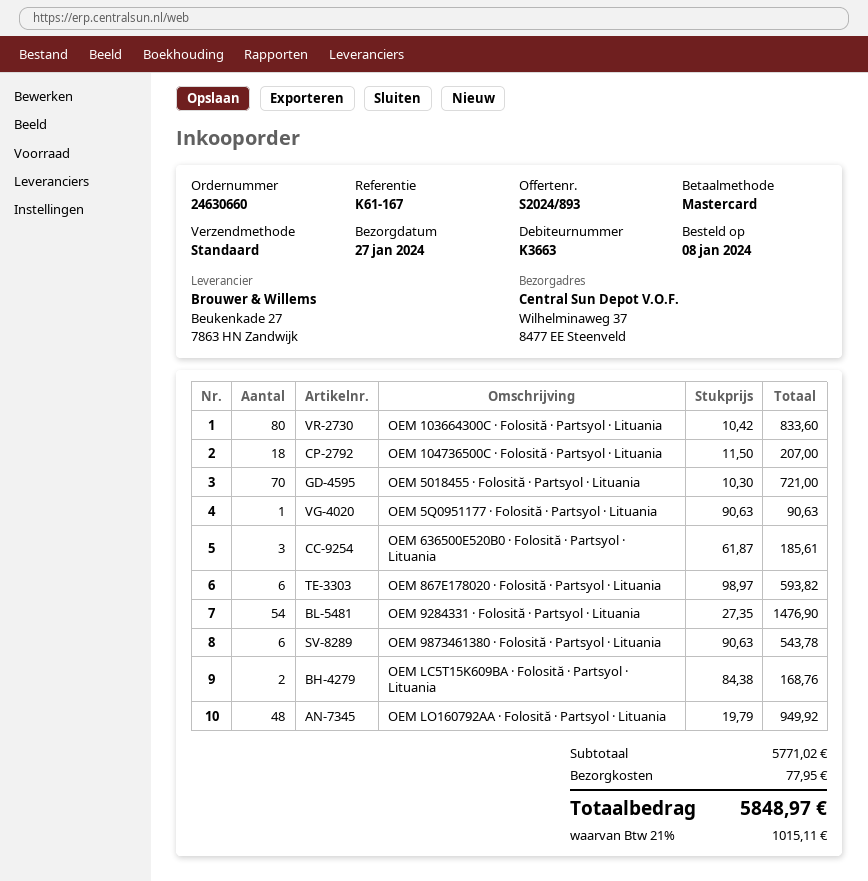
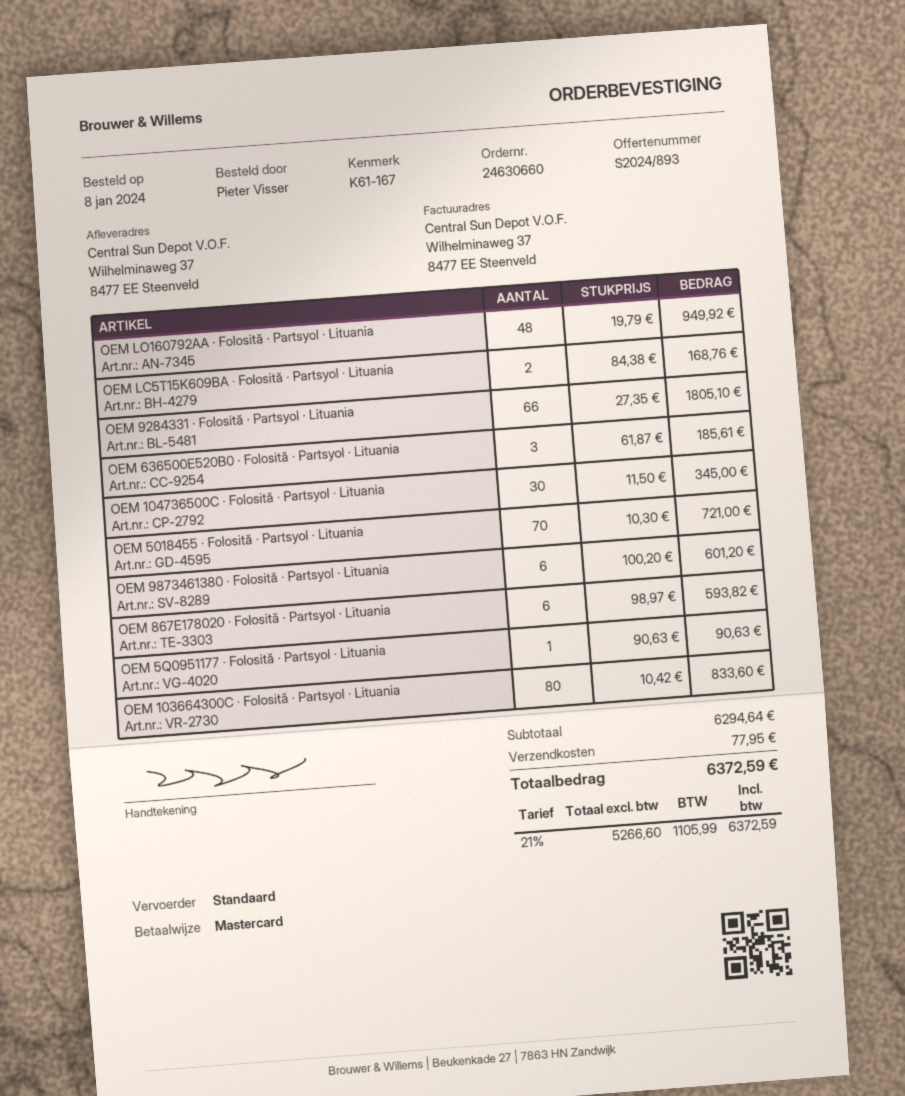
OEM 104736500C · Folosită · Partsyol · Lituania: 18 x 11.50 = 207.00 -> 30 x 11.50 = 345.00
OEM 9284331 · Folosită · Partsyol · Lituania: 54 x 27.35 = 1476.90 -> 66 x 27.35 = 1805.10
OEM 9873461380 · Folosită · Partsyol · Lituania: 6 x 90.63 = 543.78 -> 6 x 100.20 = 601.20
subtotal: 5771.02 -> 6294.64
tax: 21% = 1015.11 -> 21% = 1105.99
total: 5848.97 -> 6372.59

